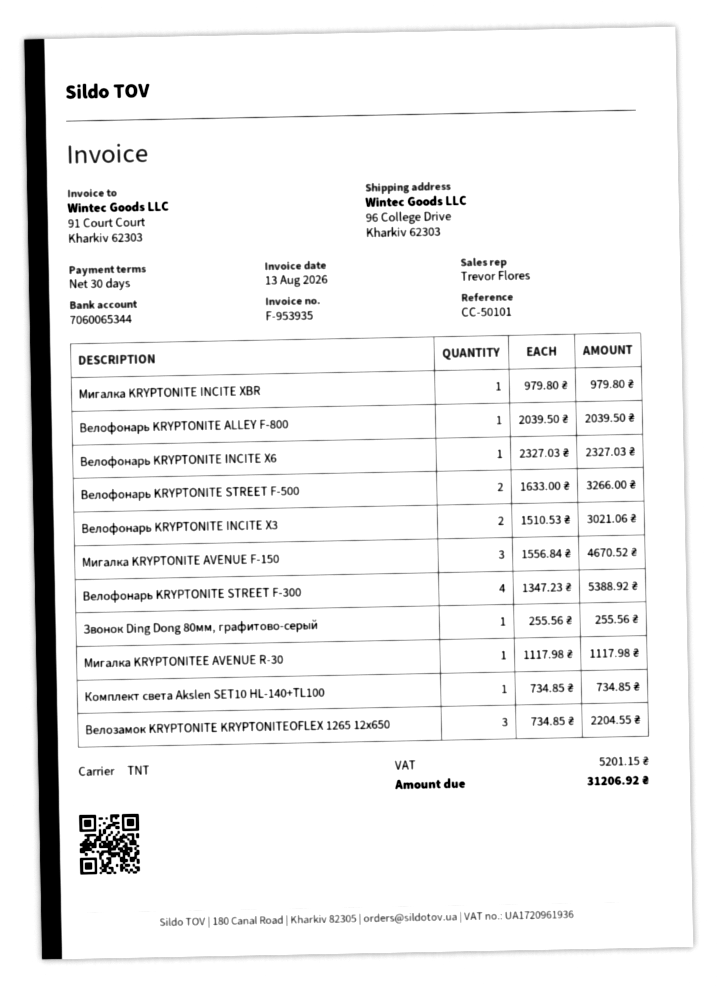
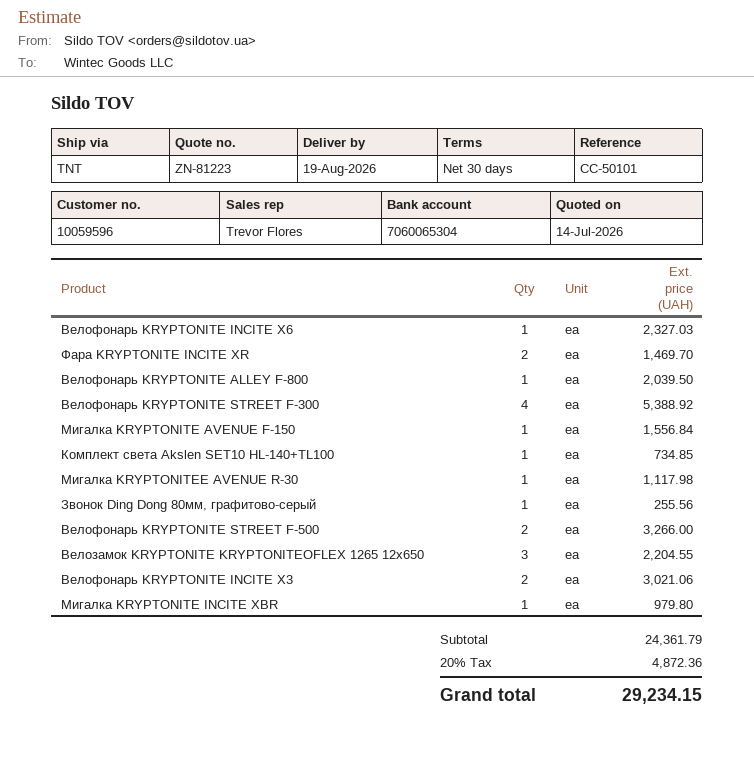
bank account: 7060065344 -> 7060065304
Мигалка KRYPTONITE AVENUE F-150: 3 for 4670.52 -> 1 for 1556.84
Фара KRYPTONITE INCITE XR: none -> 2 for 1469.70
tax: 5201.15 -> 4872.36
total: 31206.92 -> 29234.15

